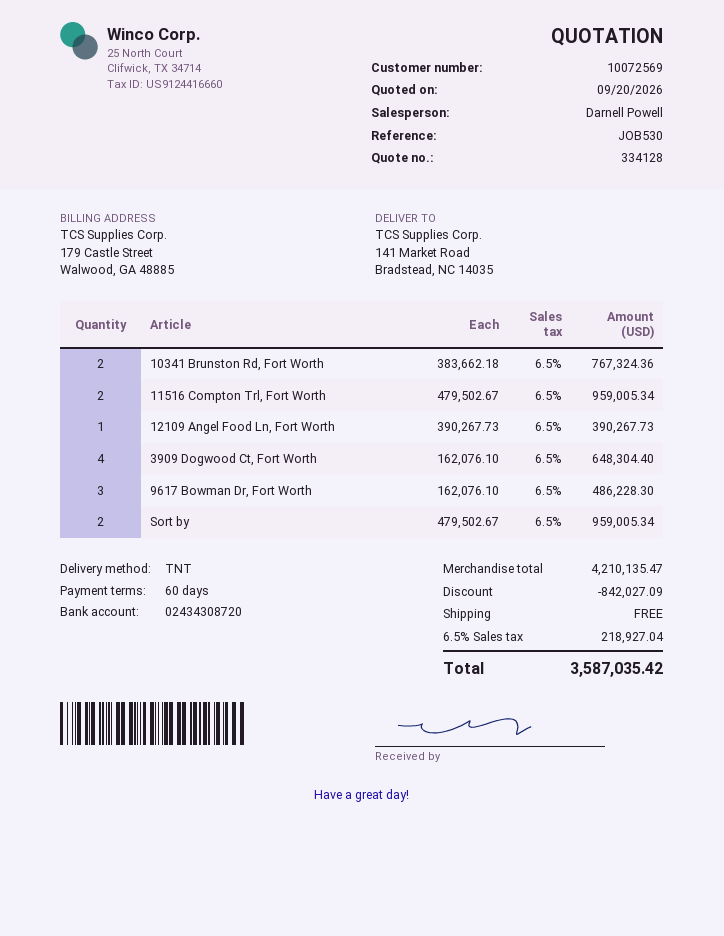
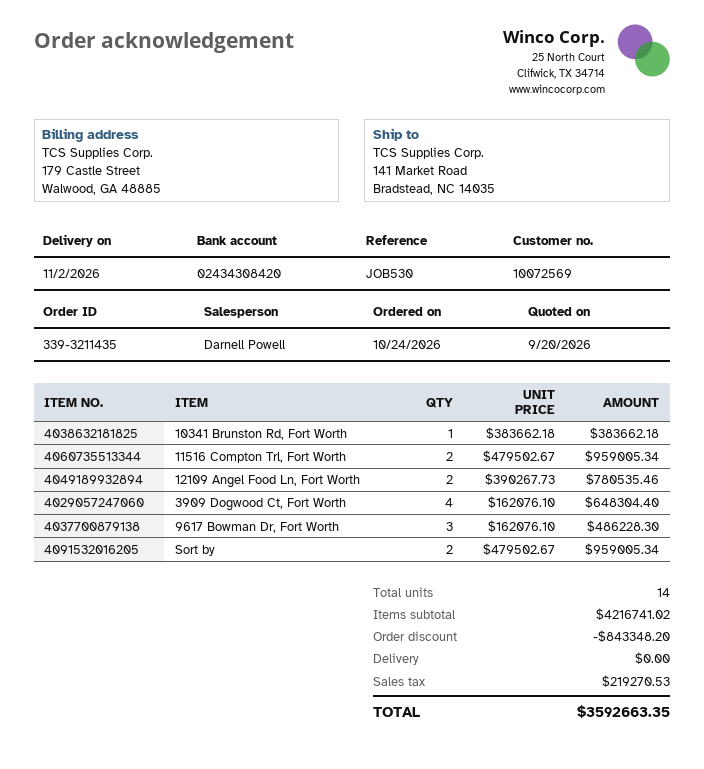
bank account: 02434308720 -> 02434308420
10341 Brunston Rd, Fort Worth: 2 x 383662.18 = 767324.36 -> 1 x 383662.18 = 383662.18
12109 Angel Food Ln, Fort Worth: 1 x 390267.73 = 390267.73 -> 2 x 390267.73 = 780535.46
subtotal: 4210135.47 -> 4216741.02
discount: 842027.09 -> 843348.20
tax: 218927.04 -> 219270.53
total: 3587035.42 -> 3592663.35

